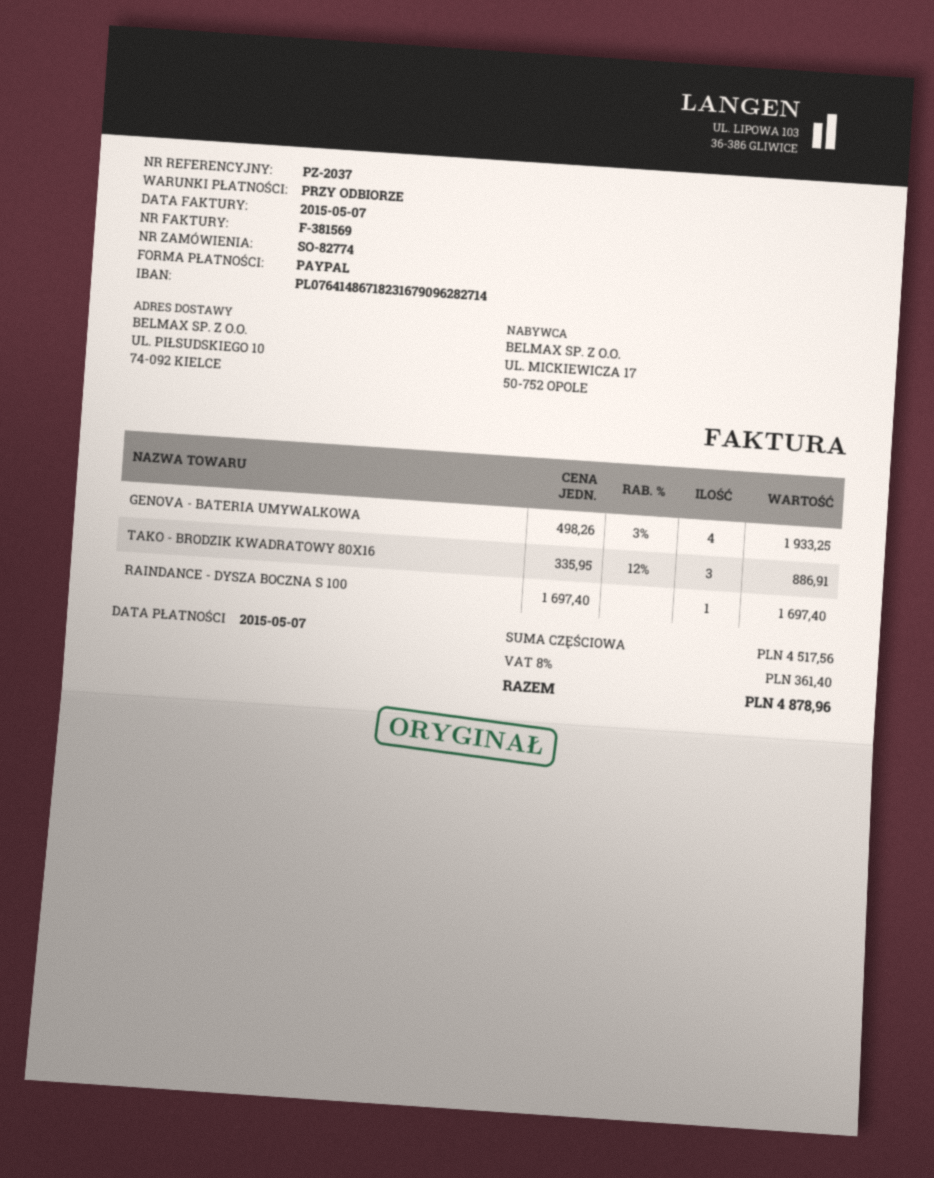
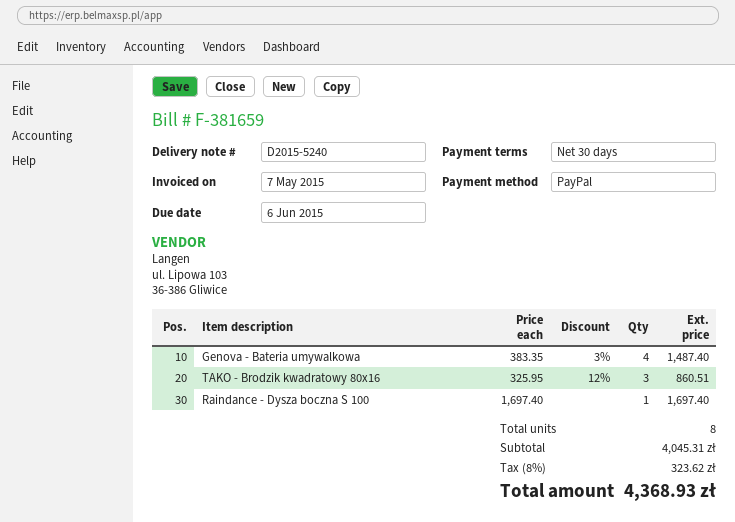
invoice number: F-381569 -> F-381659
payment terms: on receipt -> 30 days
due date: 2015-05-07 -> 2015-06-06
GENOVA - BATERIA UMYWALKOWA: 4 x 498.26 - 3% = 1933.25 -> 4 x 383.35 - 3% = 1487.40
TAKO - BRODZIK KWADRATOWY 80X16: 3 x 335.95 - 12% = 886.91 -> 3 x 325.95 - 12% = 860.51
subtotal: 4517.56 -> 4045.31
tax: 8% = 361.40 -> 8% = 323.62
total: 4878.96 -> 4368.93

